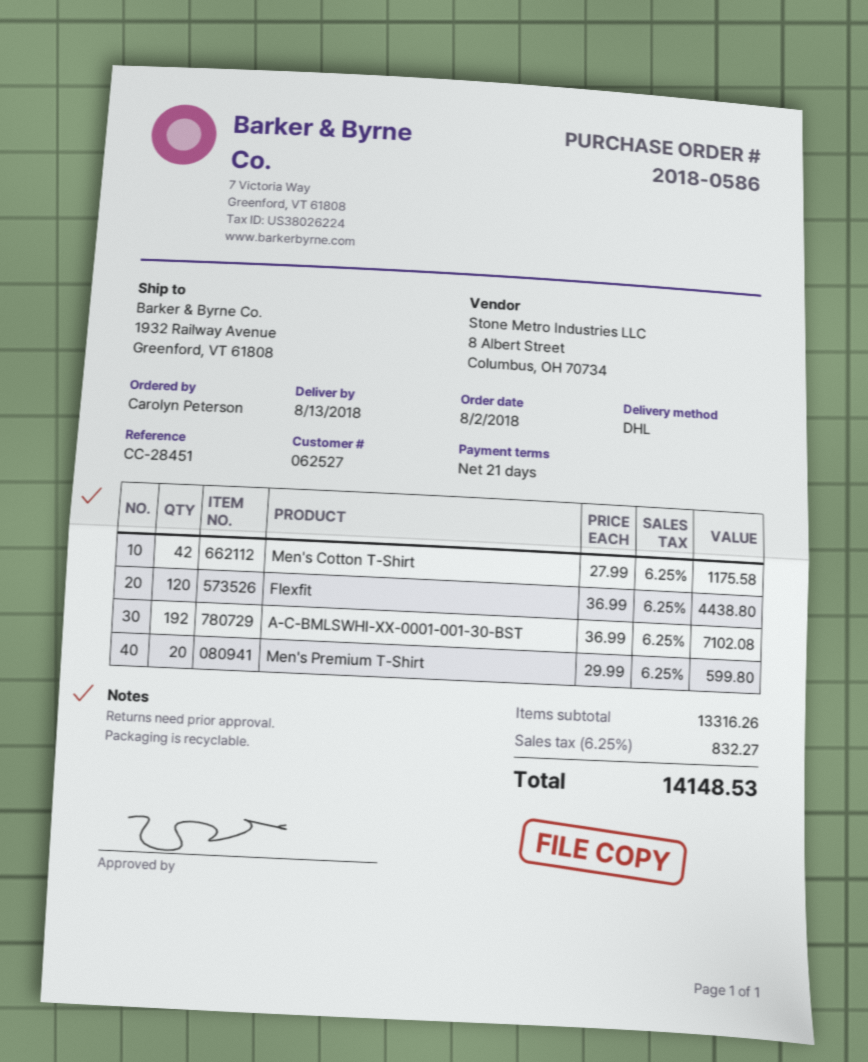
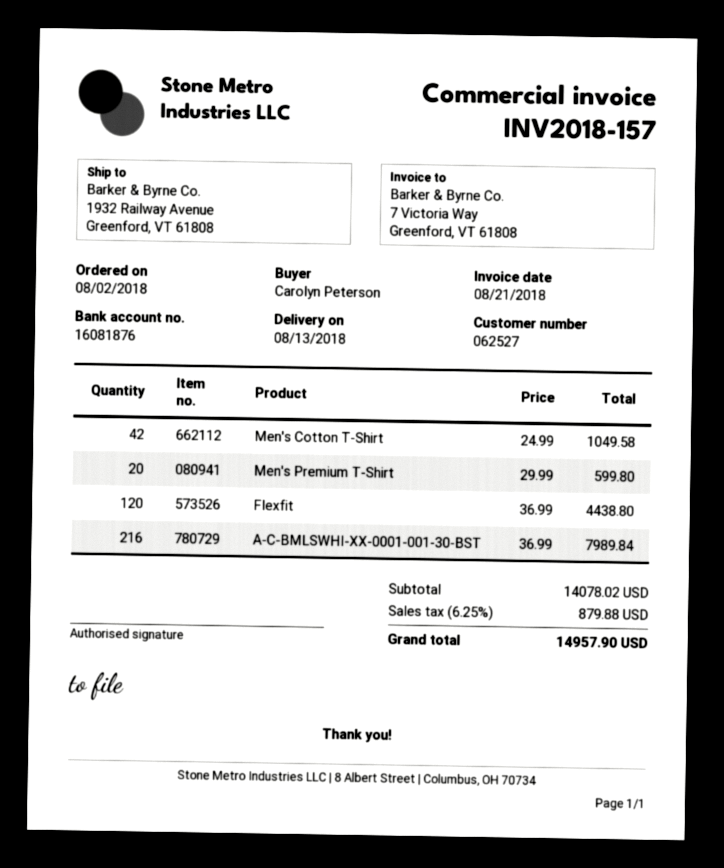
Men's Cotton T-Shirt: 42 x 27.99 = 1175.58 -> 42 x 24.99 = 1049.58
A-C-BMLSWHI-XX-0001-001-30-BST: 192 x 36.99 = 7102.08 -> 216 x 36.99 = 7989.84
subtotal: 13316.26 -> 14078.02
tax: 6.25% = 832.27 -> 6.25% = 879.88
total: 14148.53 -> 14957.90

